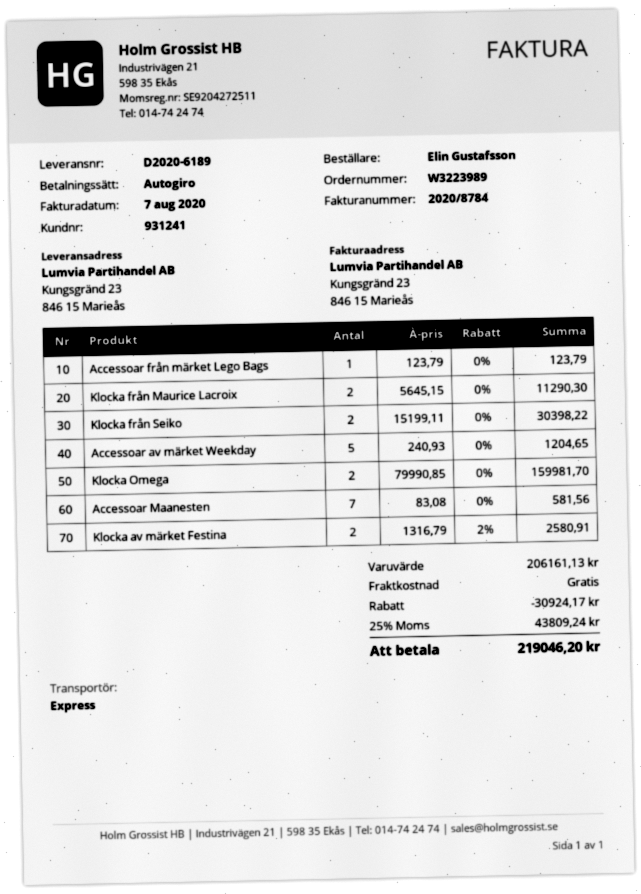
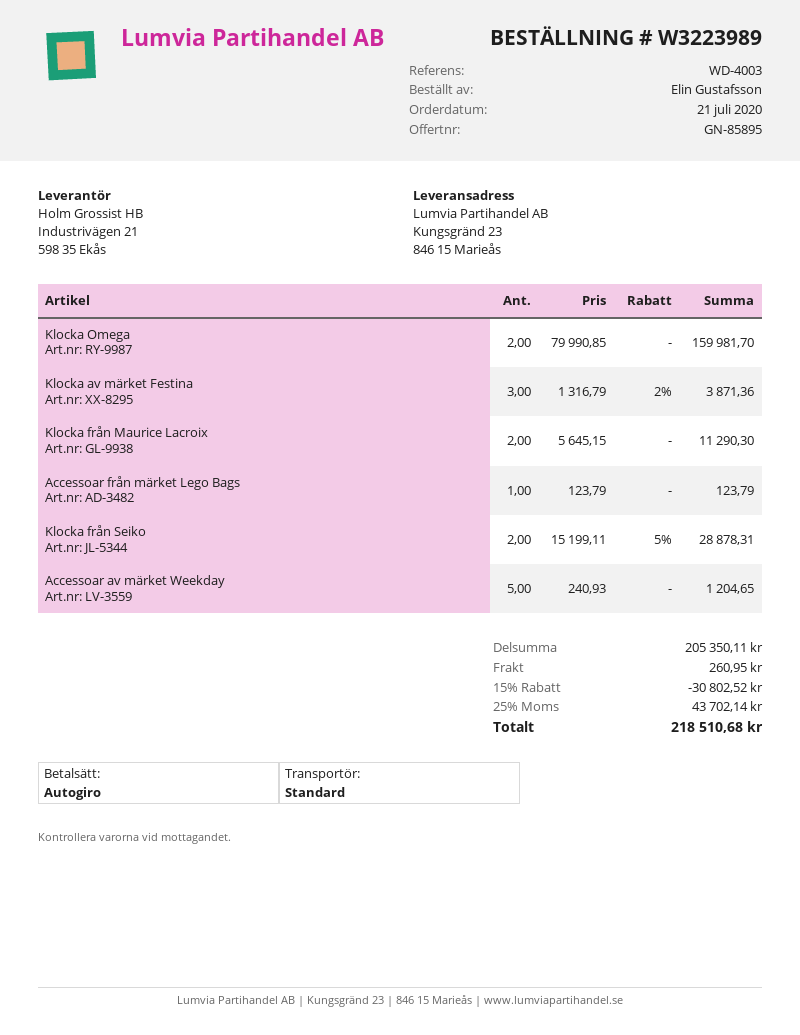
shipping method: express -> standard
Klocka från Seiko: 2 x 15199.11 = 30398.22 -> 2 x 15199.11 - 5% = 28878.31
Accessoar Maanesten: 7 x 83.08 = 581.56 -> none
Klocka av märket Festina: 2 x 1316.79 - 2% = 2580.91 -> 3 x 1316.79 - 2% = 3871.36
subtotal: 206161.13 -> 205350.11
discount: 30924.17 -> 30802.52
shipping: 0.00 -> 260.95
tax: 25% = 43809.24 -> 25% = 43702.14
total: 219046.20 -> 218510.68

